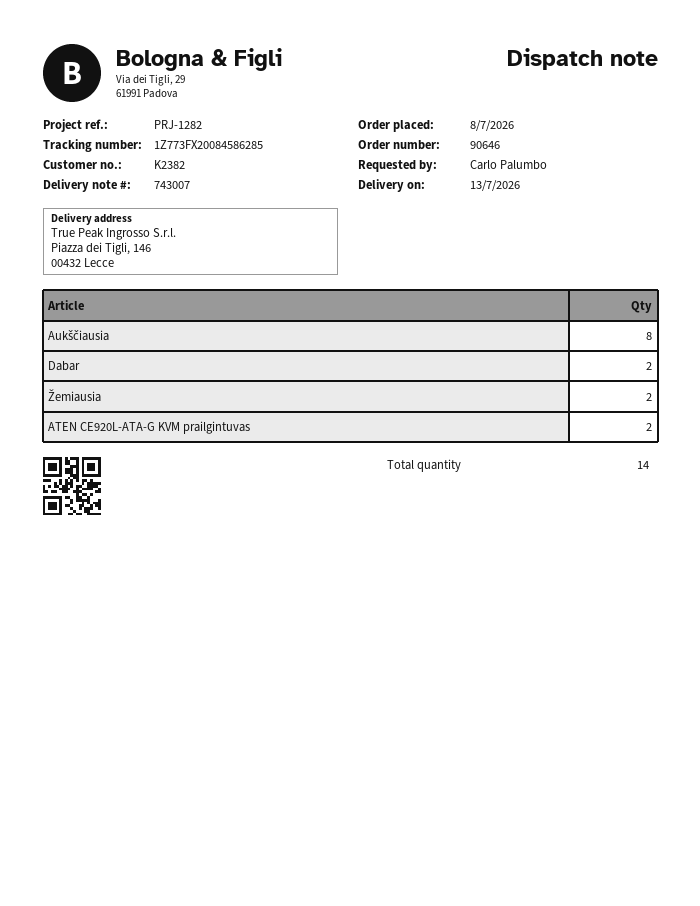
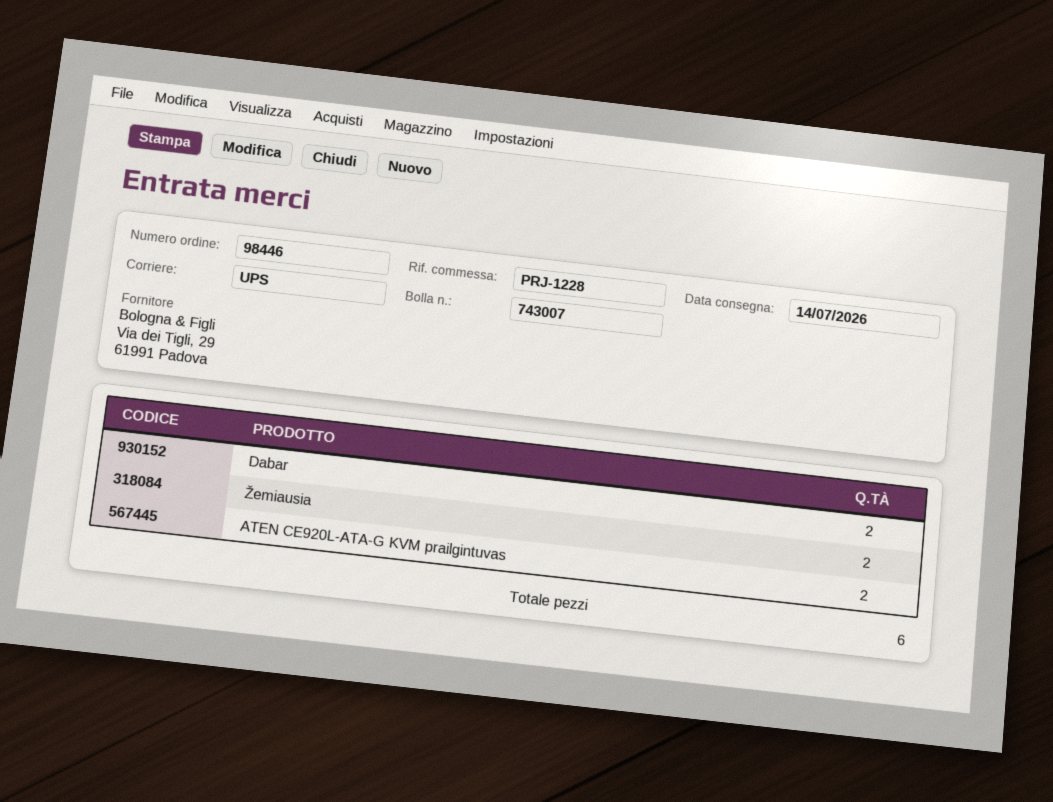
order number: 90646 -> 98446
delivery date: 2026-07-13 -> 2026-07-14
reference: PRJ-1282 -> PRJ-1228
Aukščiausia: 8 -> none
total quantity: 14 -> 6

